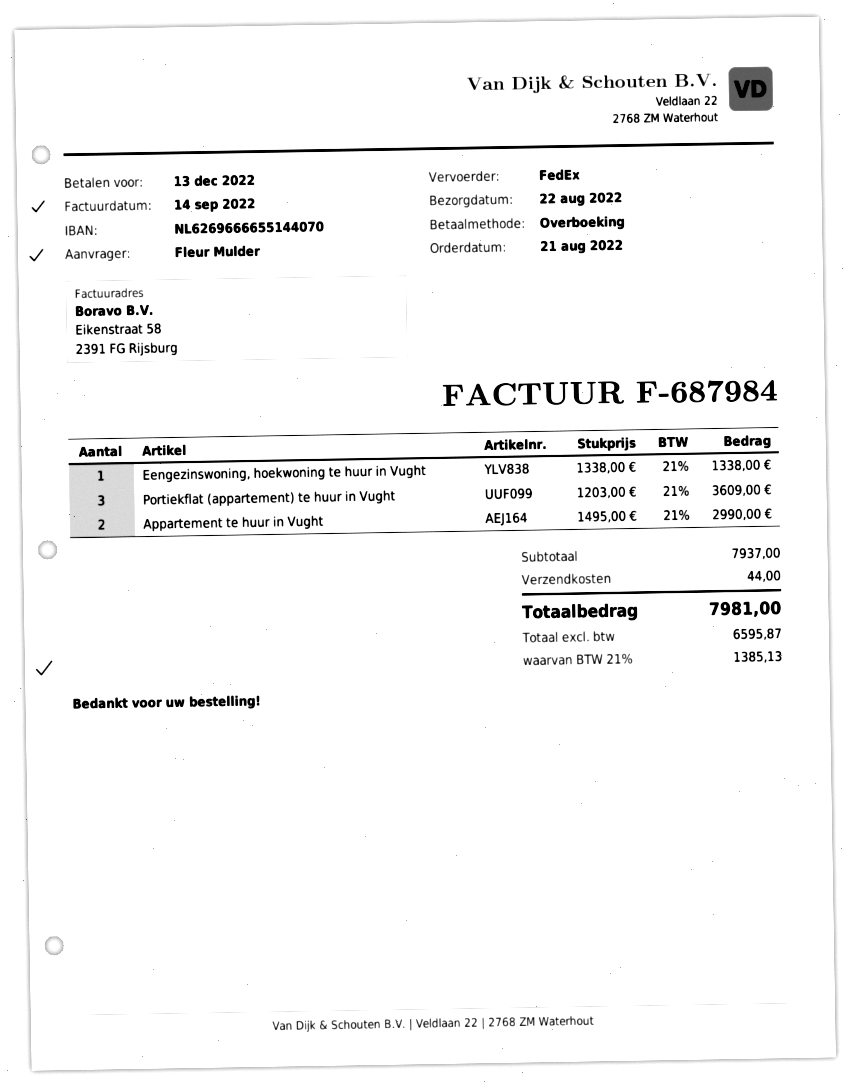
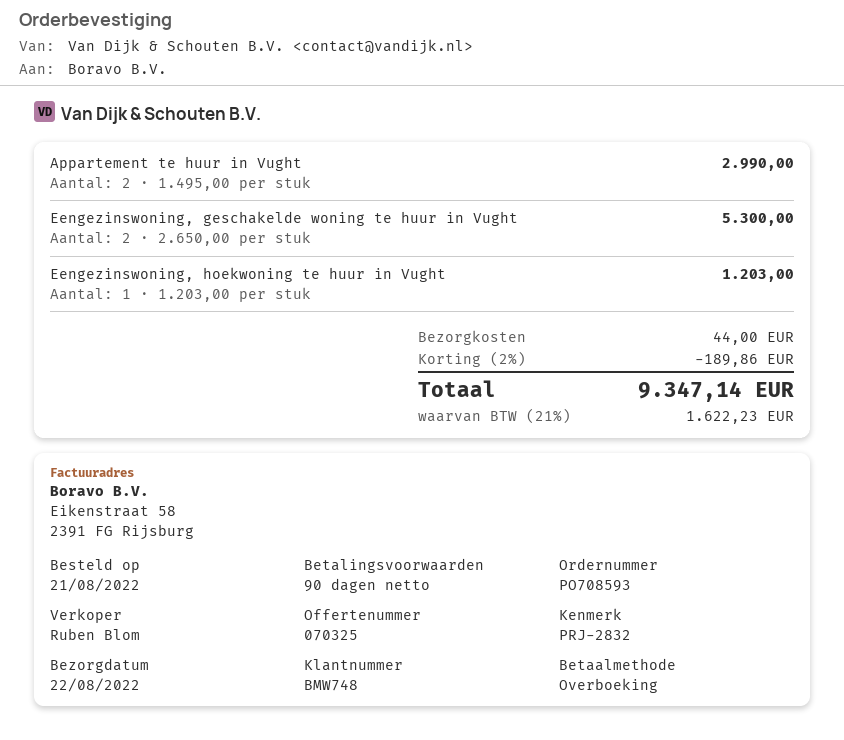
Eengezinswoning, hoekwoning te huur in Vught: 1 x 1338.00 = 1338.00 -> 1 x 1203.00 = 1203.00
Portiekflat (appartement) te huur in Vught: 3 x 1203.00 = 3609.00 -> none
Eengezinswoning, geschakelde woning te huur in Vught: none -> 2 x 2650.00 = 5300.00
discount: none -> 2% = 189.86
tax: 21% = 1385.13 -> 21% = 1622.23
total: 7981.00 -> 9347.14

